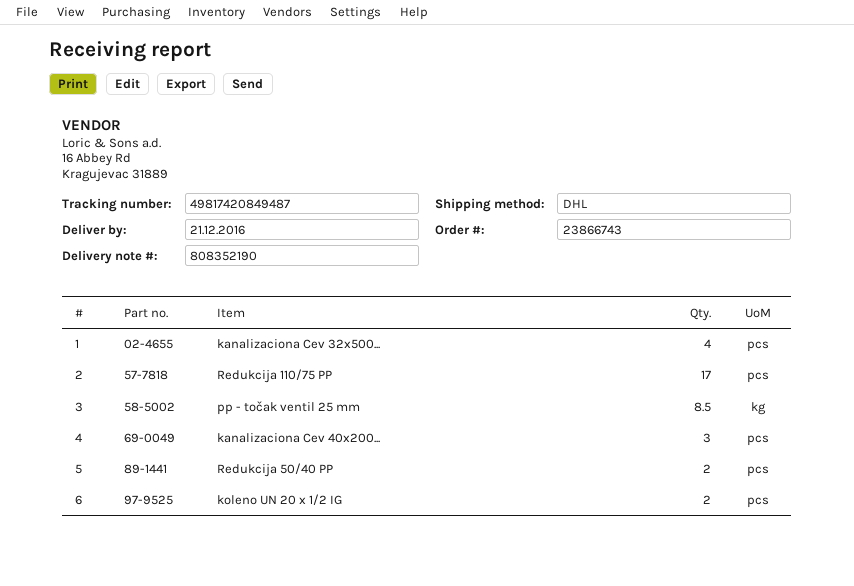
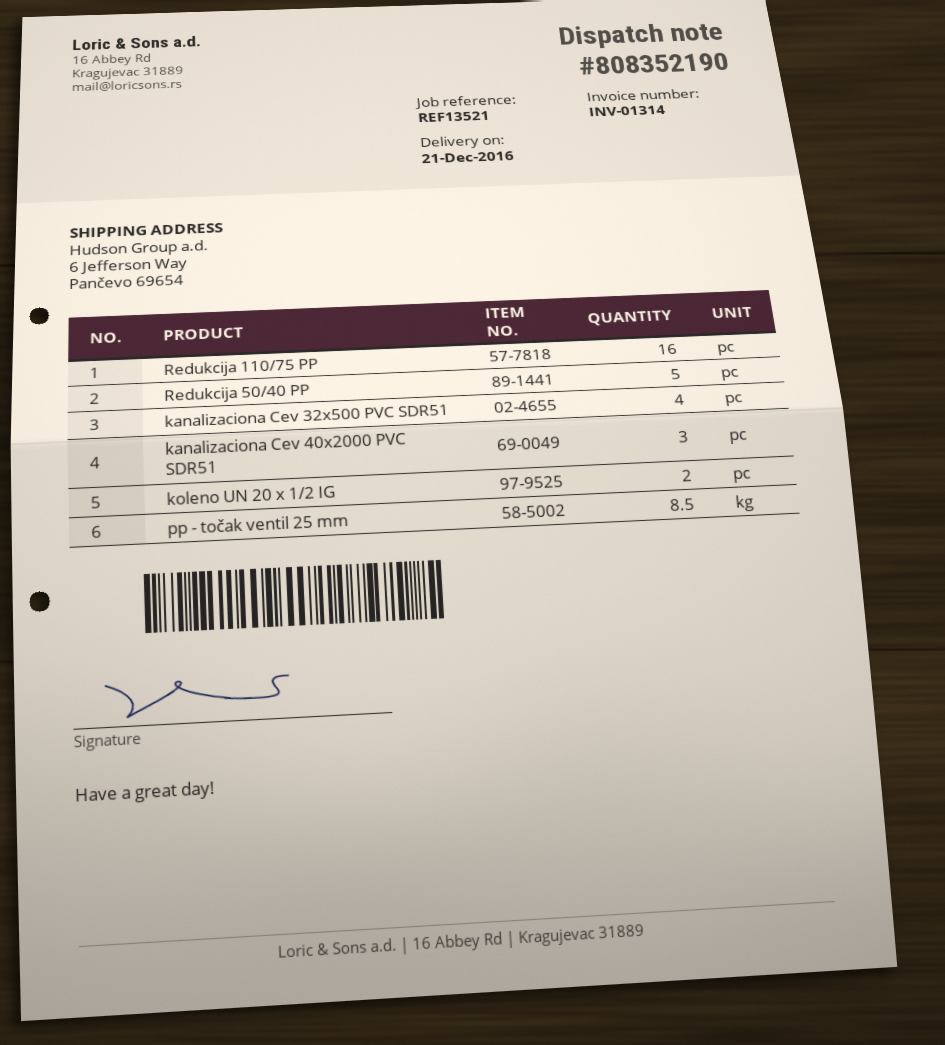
Redukcija 110/75 PP: 17 -> 16
Redukcija 50/40 PP: 2 -> 5

